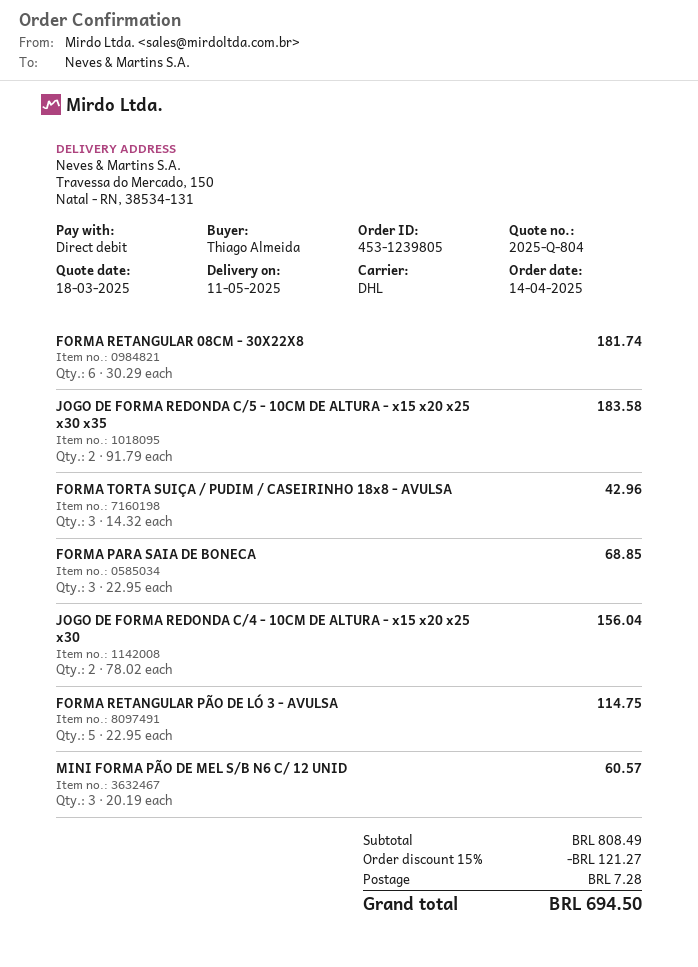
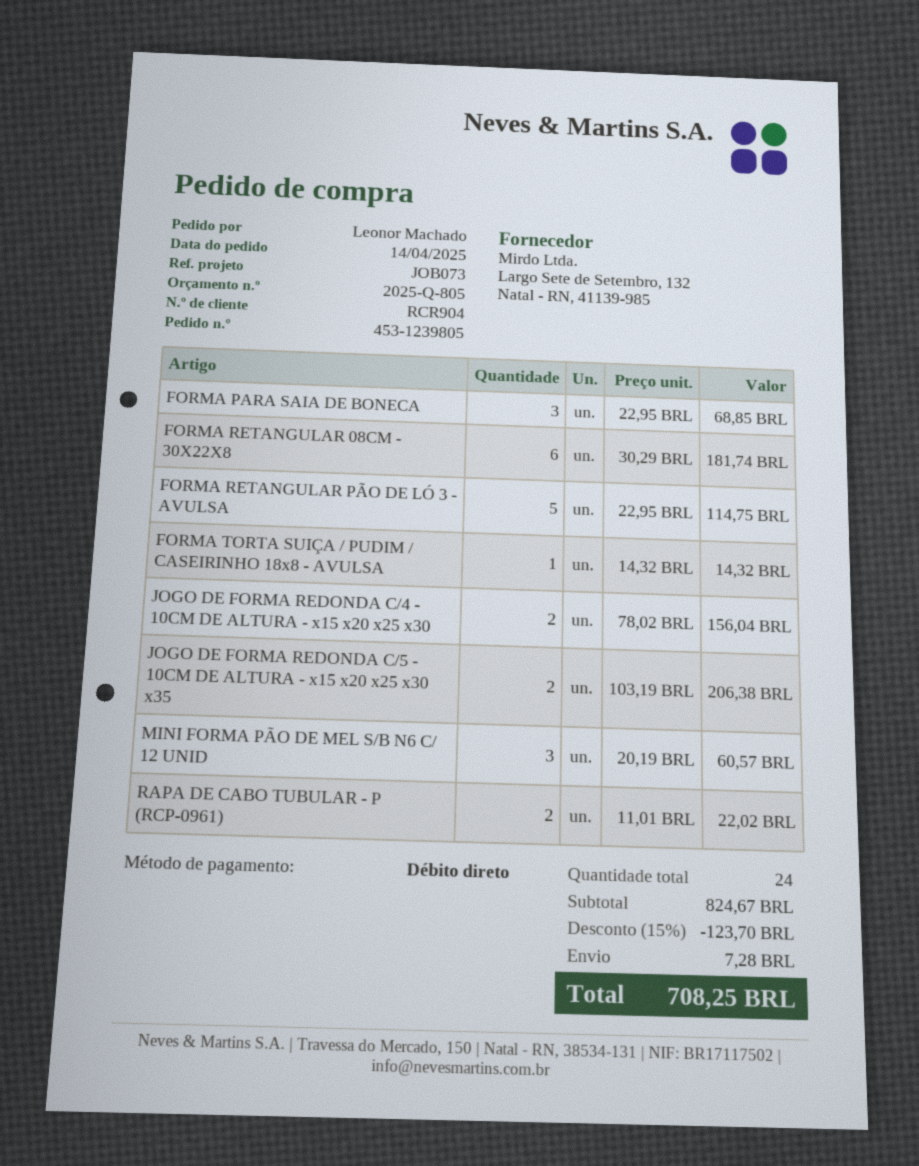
quote number: 2025-Q-804 -> 2025-Q-805
ordered by: Thiago Almeida -> Leonor Machado
JOGO DE FORMA REDONDA C/5 - 10CM DE ALTURA - x15 x20 x25 x30 x35: 2 x 91.79 = 183.58 -> 2 x 103.19 = 206.38
FORMA TORTA SUIÇA / PUDIM / CASEIRINHO 18x8 - AVULSA: 3 x 14.32 = 42.96 -> 1 x 14.32 = 14.32
RAPA DE CABO TUBULAR - P (RCP-0961): none -> 2 x 11.01 = 22.02
subtotal: 808.49 -> 824.67
discount: 15% = 121.27 -> 15% = 123.70
total: 694.50 -> 708.25

